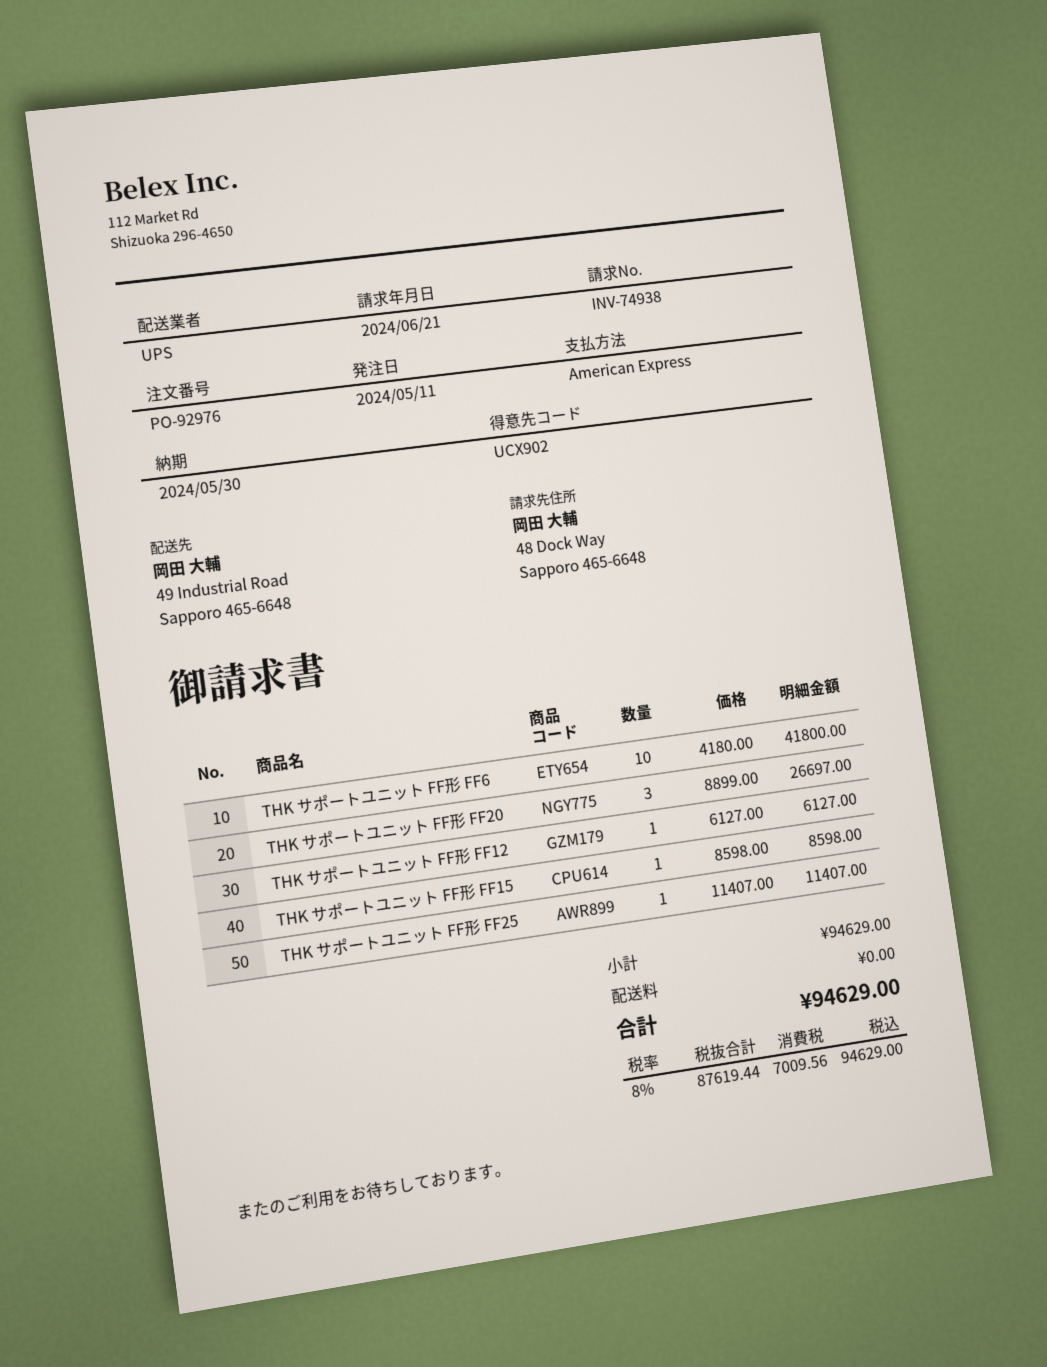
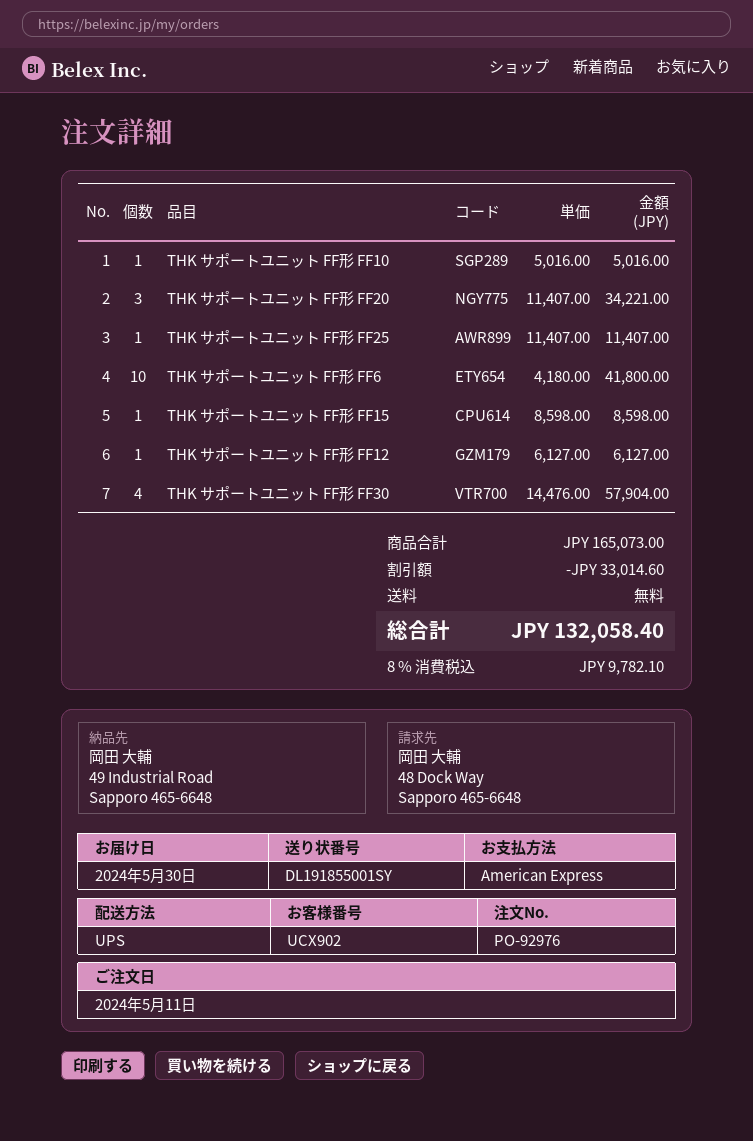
THK サポートユニット FF形 FF20: 3 x 8899.00 = 26697.00 -> 3 x 11407.00 = 34221.00
THK サポートユニット FF形 FF10: none -> 1 x 5016.00 = 5016.00
THK サポートユニット FF形 FF30: none -> 4 x 14476.00 = 57904.00
subtotal: 94629.00 -> 165073.00
discount: none -> 33014.60
tax: 8% = 7009.56 -> 8% = 9782.10
total: 94629.00 -> 132058.40

